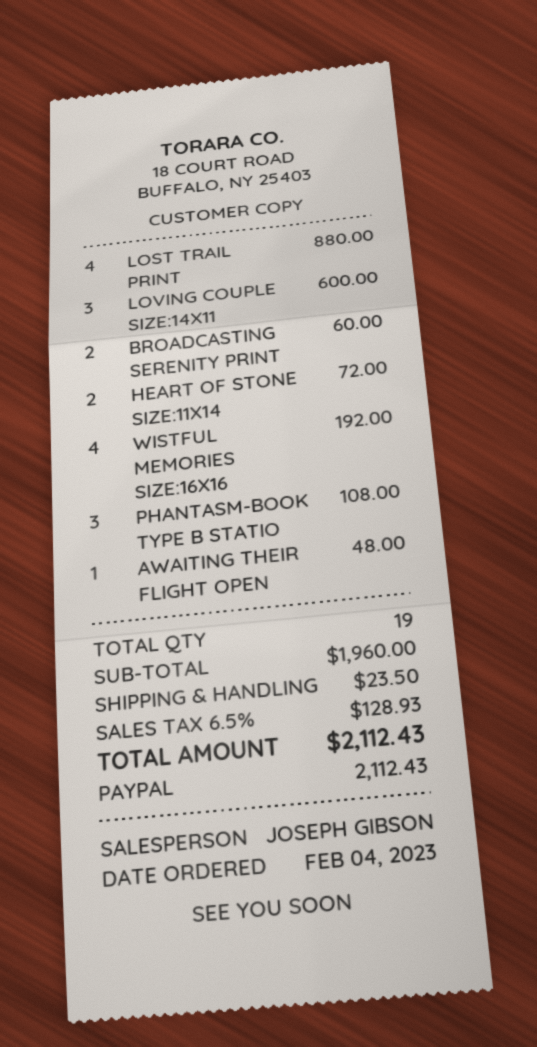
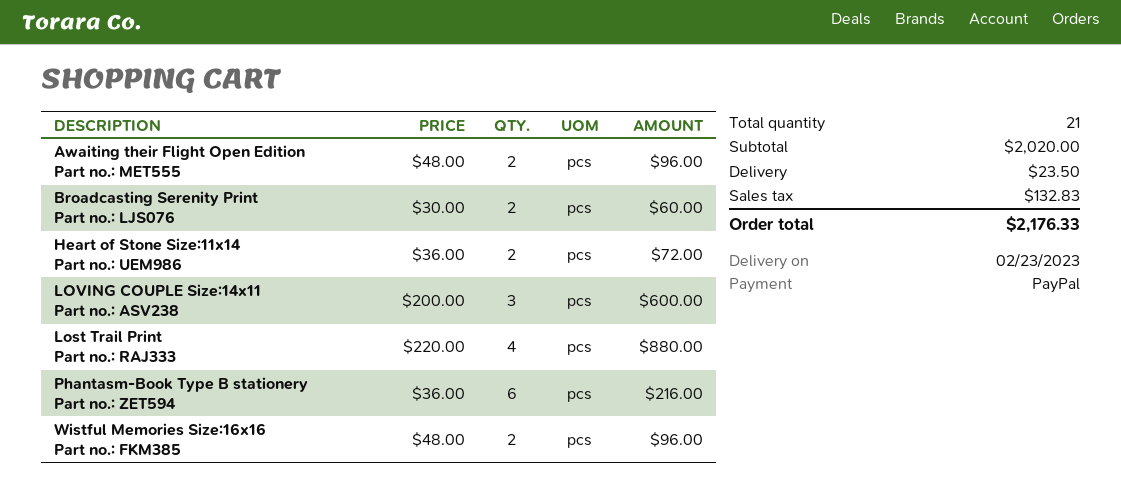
WISTFUL MEMORIES SIZE:16X16: 4 for 192.00 -> 2 for 96.00
PHANTASM-BOOK TYPE B STATIO: 3 for 108.00 -> 6 for 216.00
AWAITING THEIR FLIGHT OPEN: 1 for 48.00 -> 2 for 96.00
total quantity: 19 -> 21
subtotal: 1960.00 -> 2020.00
tax: 128.93 -> 132.83
total: 2112.43 -> 2176.33

